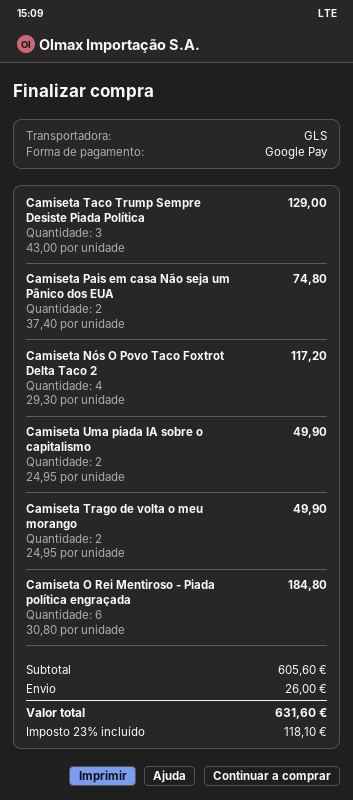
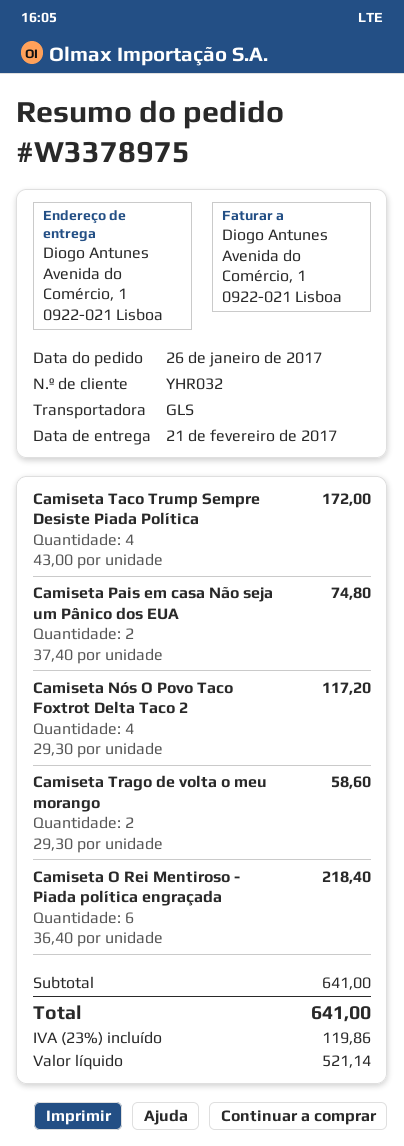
Camiseta Taco Trump Sempre Desiste Piada Política: 3 x 43.00 = 129.00 -> 4 x 43.00 = 172.00
Camiseta Uma piada IA sobre o capitalismo: 2 x 24.95 = 49.90 -> none
Camiseta Trago de volta o meu morango: 2 x 24.95 = 49.90 -> 2 x 29.30 = 58.60
Camiseta O Rei Mentiroso - Piada política engraçada: 6 x 30.80 = 184.80 -> 6 x 36.40 = 218.40
subtotal: 605.60 -> 641.00
shipping: 26.00 -> none
tax: 23% = 118.10 -> 23% = 119.86
total: 631.60 -> 641.00

